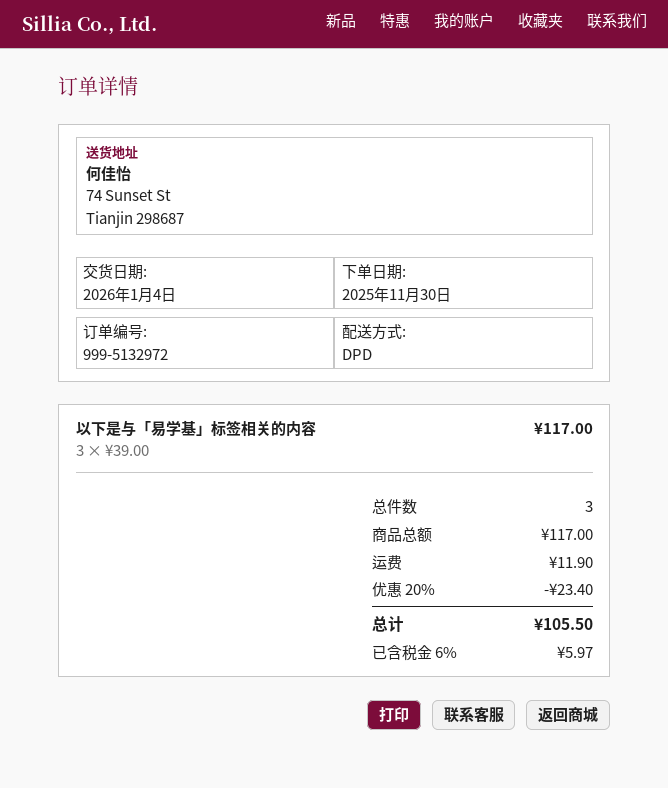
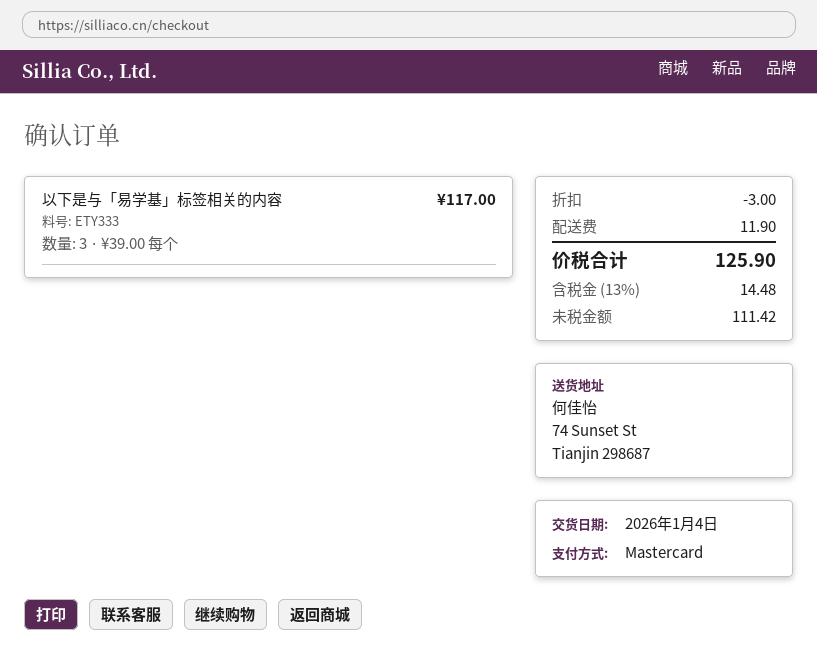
discount: 23.40 -> 3.00
tax: 6% = 5.97 -> 13% = 14.48
total: 105.50 -> 125.90

